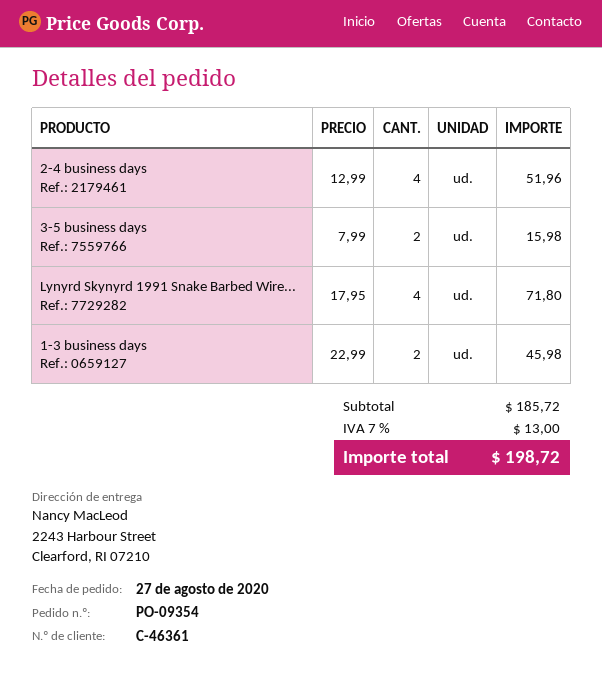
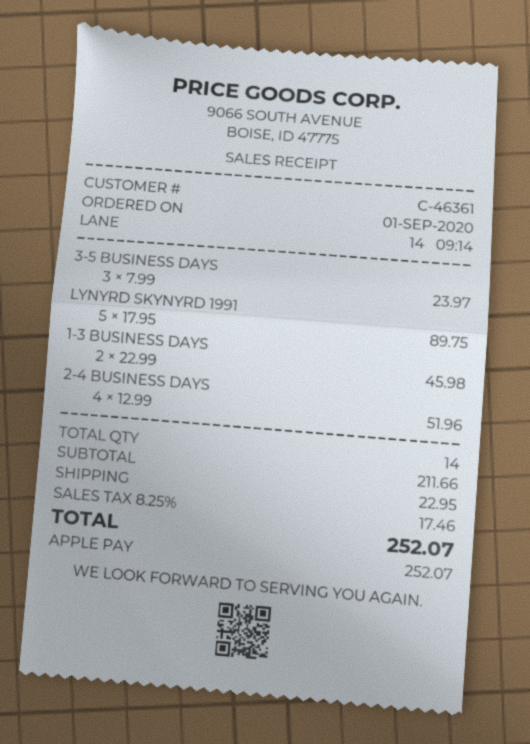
order date: 2020-08-27 -> 2020-09-01
3-5 business days: 2 x 7.99 = 15.98 -> 3 x 7.99 = 23.97
Lynyrd Skynyrd 1991 Snake Barbed Wire...: 4 x 17.95 = 71.80 -> 5 x 17.95 = 89.75
subtotal: 185.72 -> 211.66
shipping: none -> 22.95
tax: 7% = 13.00 -> 8.25% = 17.46
total: 198.72 -> 252.07

